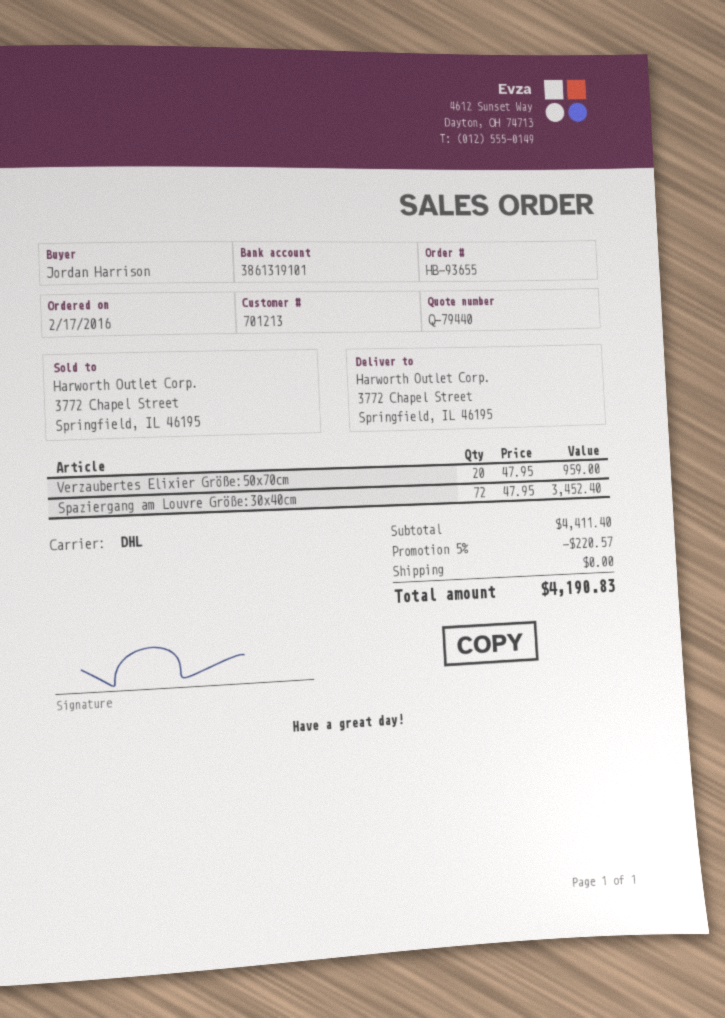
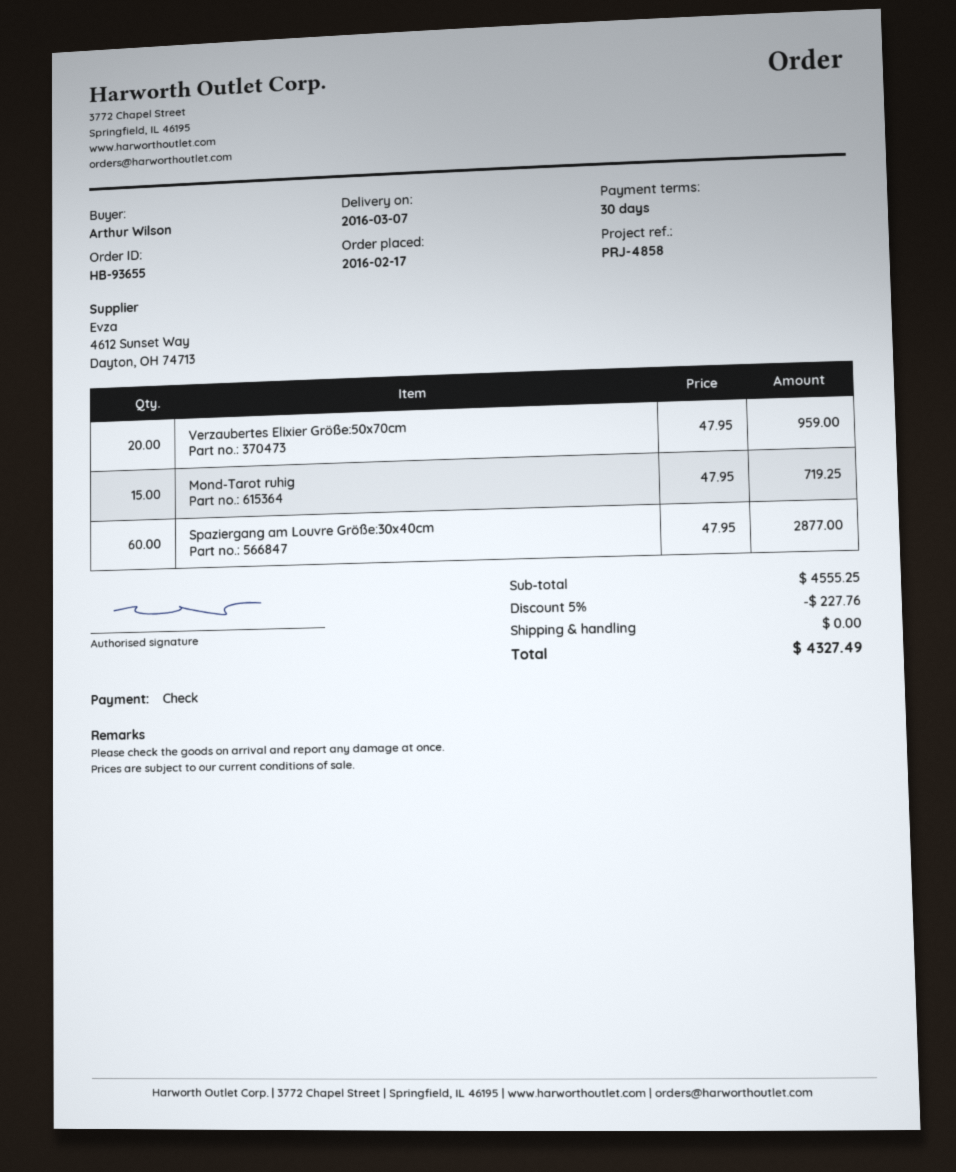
ordered by: Jordan Harrison -> Arthur Wilson
Spaziergang am Louvre Größe:30x40cm: 72 x 47.95 = 3452.40 -> 60 x 47.95 = 2877.00
Mond-Tarot ruhig: none -> 15 x 47.95 = 719.25
subtotal: 4411.40 -> 4555.25
discount: 5% = 220.57 -> 5% = 227.76
total: 4190.83 -> 4327.49

